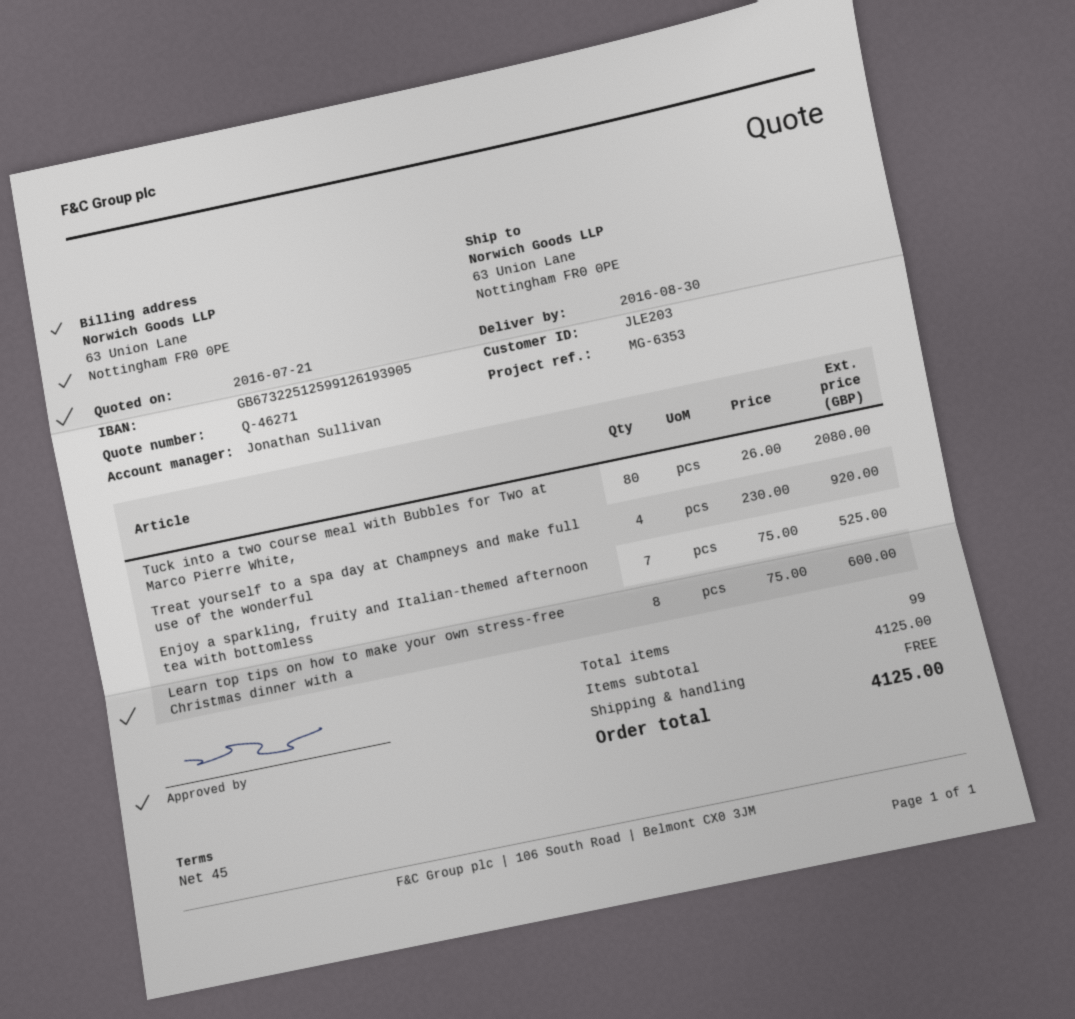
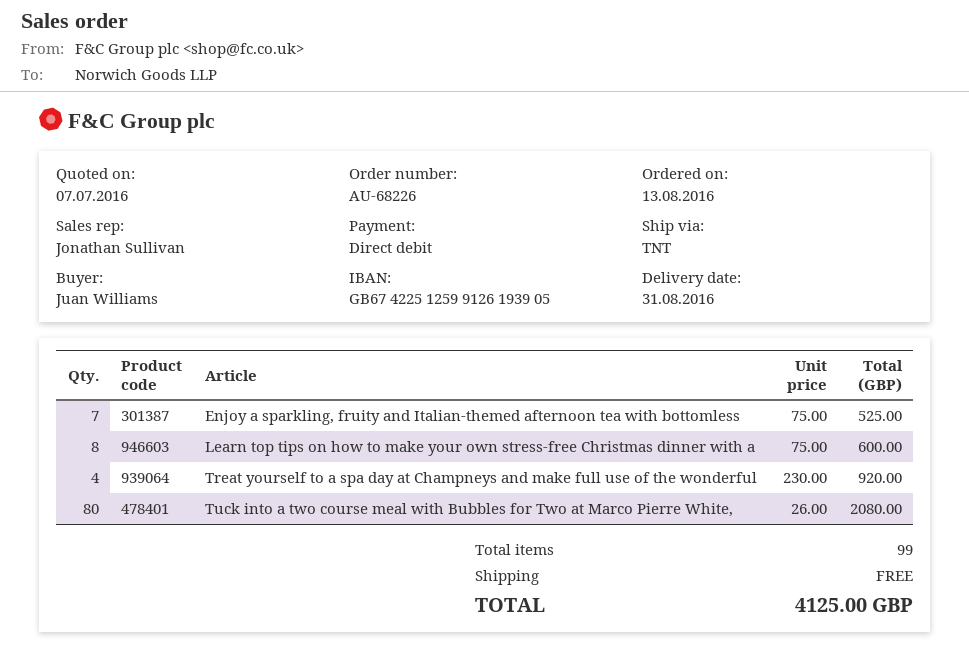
quote date: 2016-07-21 -> 2016-07-07
delivery date: 2016-08-30 -> 2016-08-31
bank account: GB67322512599126193905 -> GB67422512599126193905

